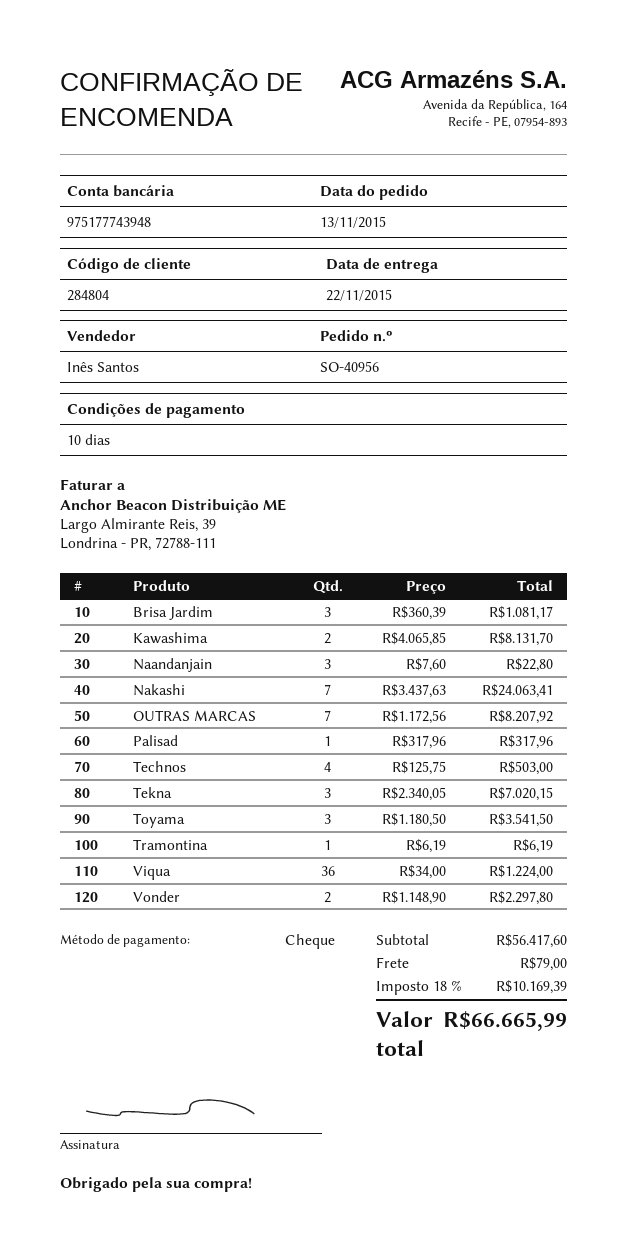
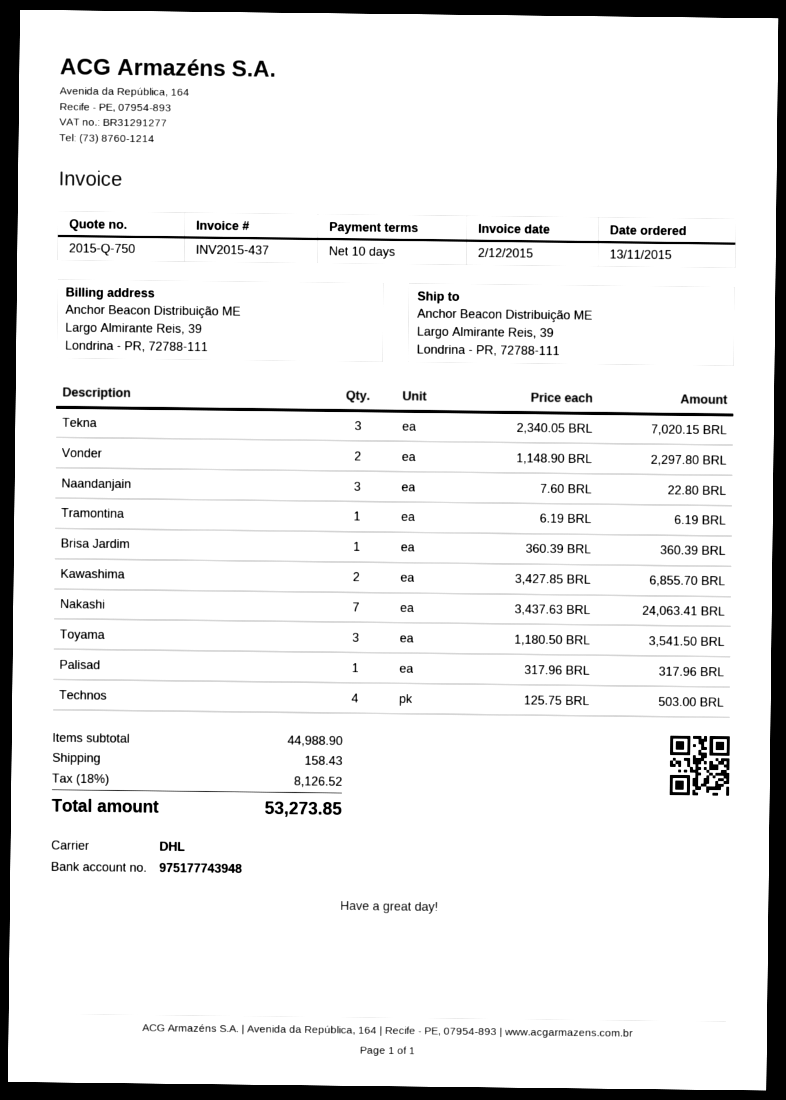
Brisa Jardim: 3 x 360.39 = 1081.17 -> 1 x 360.39 = 360.39
Kawashima: 2 x 4065.85 = 8131.70 -> 2 x 3427.85 = 6855.70
OUTRAS MARCAS: 7 x 1172.56 = 8207.92 -> none
Viqua: 36 x 34.00 = 1224.00 -> none
subtotal: 56417.60 -> 44988.90
shipping: 79.00 -> 158.43
tax: 18% = 10169.39 -> 18% = 8126.52
total: 66665.99 -> 53273.85

